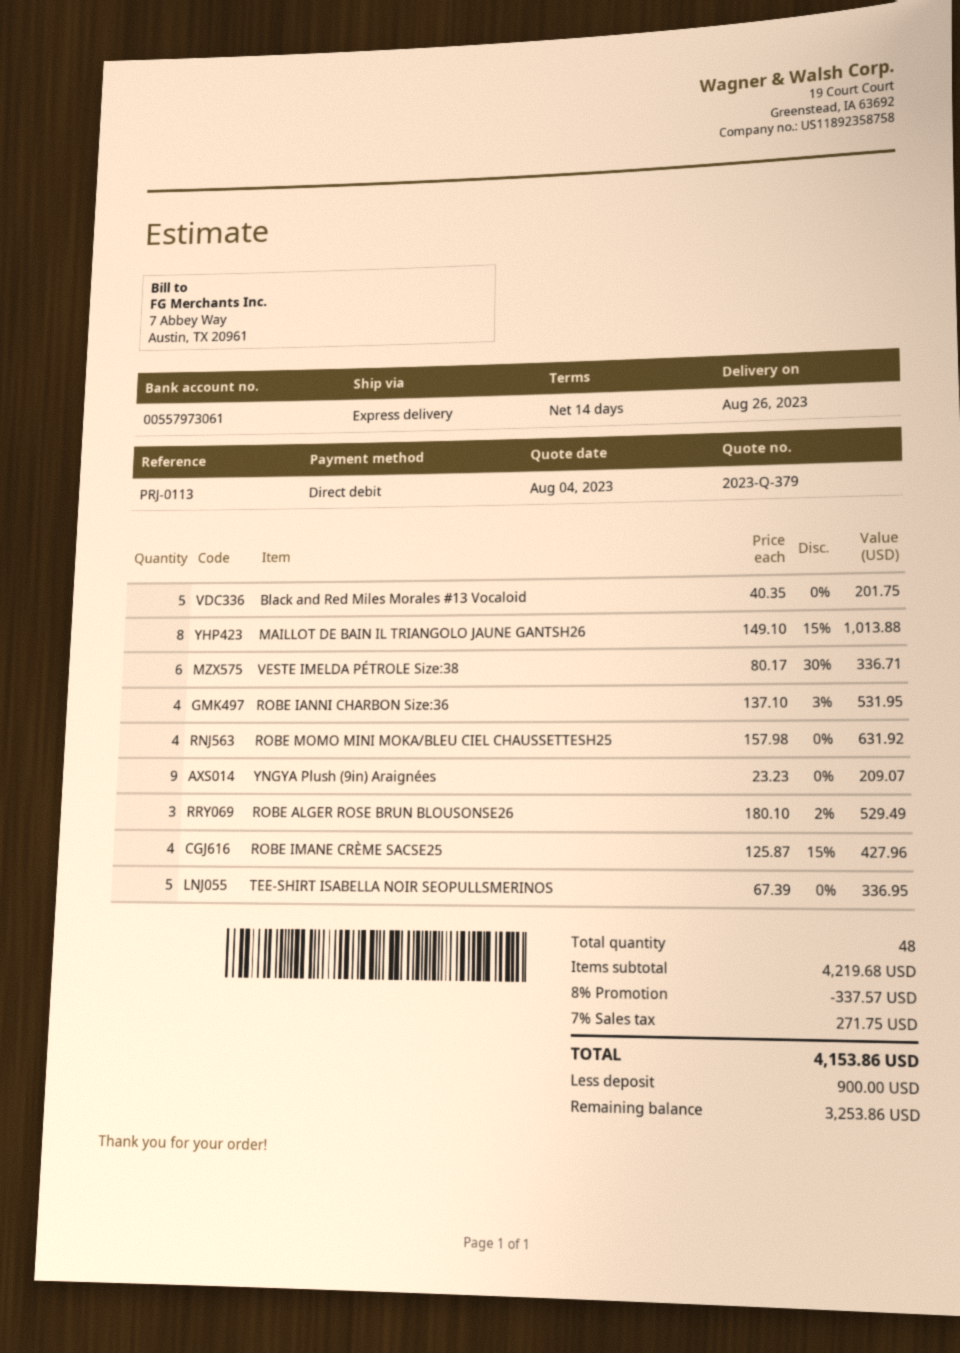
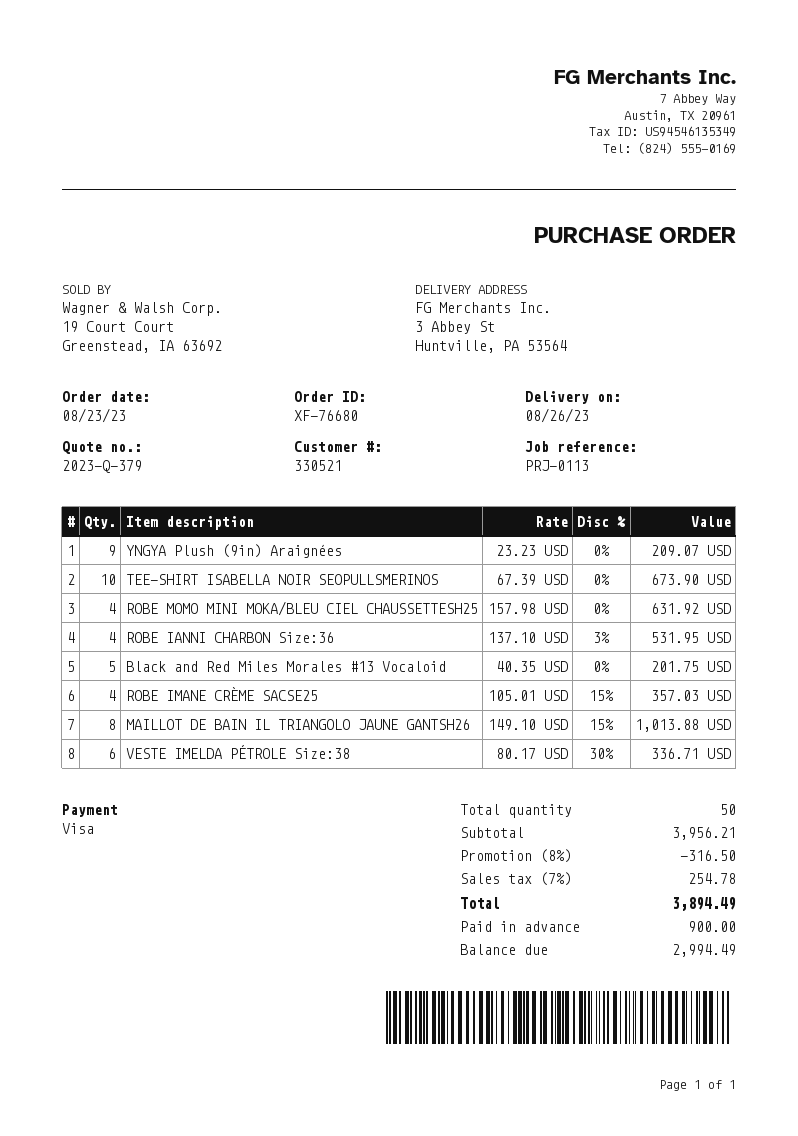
payment method: direct debit -> Visa
ROBE ALGER ROSE BRUN BLOUSONSE26: 3 x 180.10 - 2% = 529.49 -> none
ROBE IMANE CRÈME SACSE25: 4 x 125.87 - 15% = 427.96 -> 4 x 105.01 - 15% = 357.03
TEE-SHIRT ISABELLA NOIR SEOPULLSMERINOS: 5 x 67.39 = 336.95 -> 10 x 67.39 = 673.90
total quantity: 48 -> 50
subtotal: 4219.68 -> 3956.21
discount: 8% = 337.57 -> 8% = 316.50
tax: 7% = 271.75 -> 7% = 254.78
total: 4153.86 -> 3894.49
balance: 3253.86 -> 2994.49

